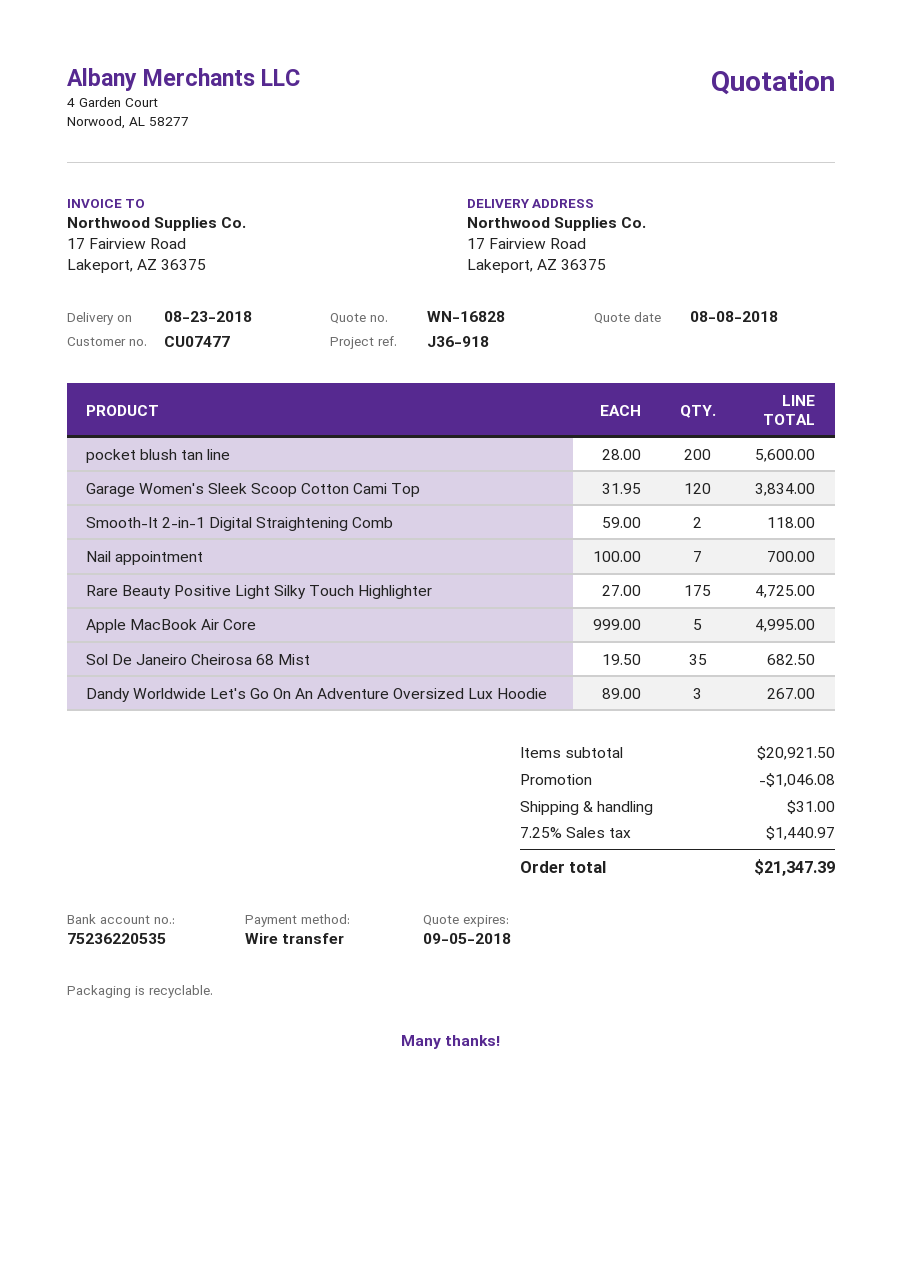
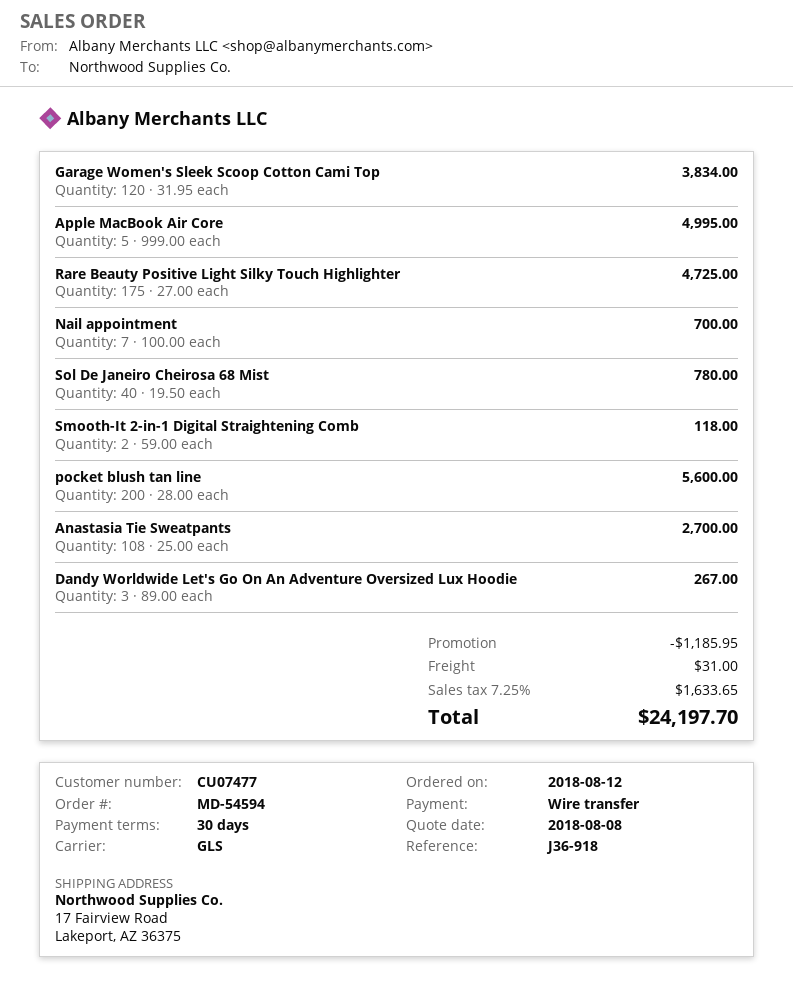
Sol De Janeiro Cheirosa 68 Mist: 35 x 19.50 = 682.50 -> 40 x 19.50 = 780.00
Anastasia Tie Sweatpants: none -> 108 x 25.00 = 2700.00
discount: 1046.08 -> 1185.95
tax: 7.25% = 1440.97 -> 7.25% = 1633.65
total: 21347.39 -> 24197.70

